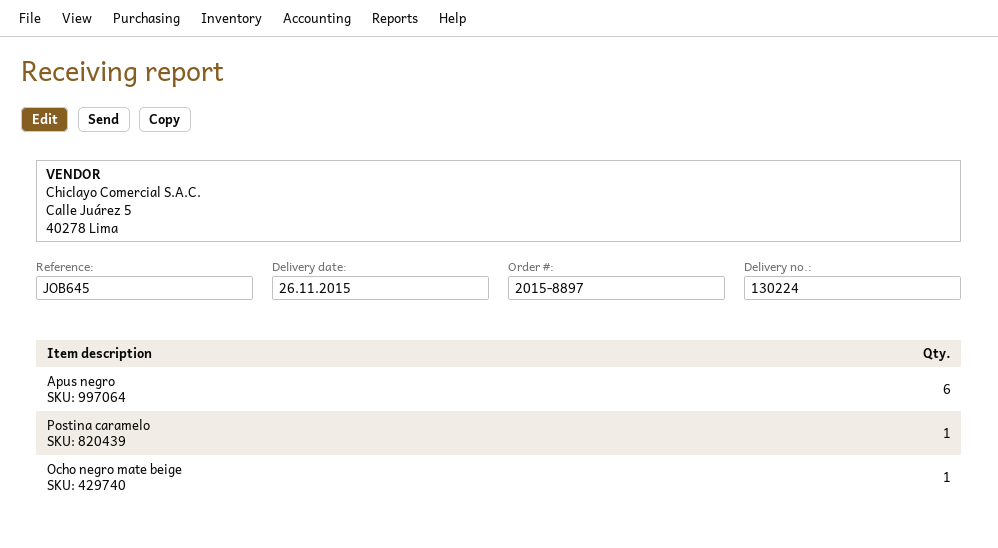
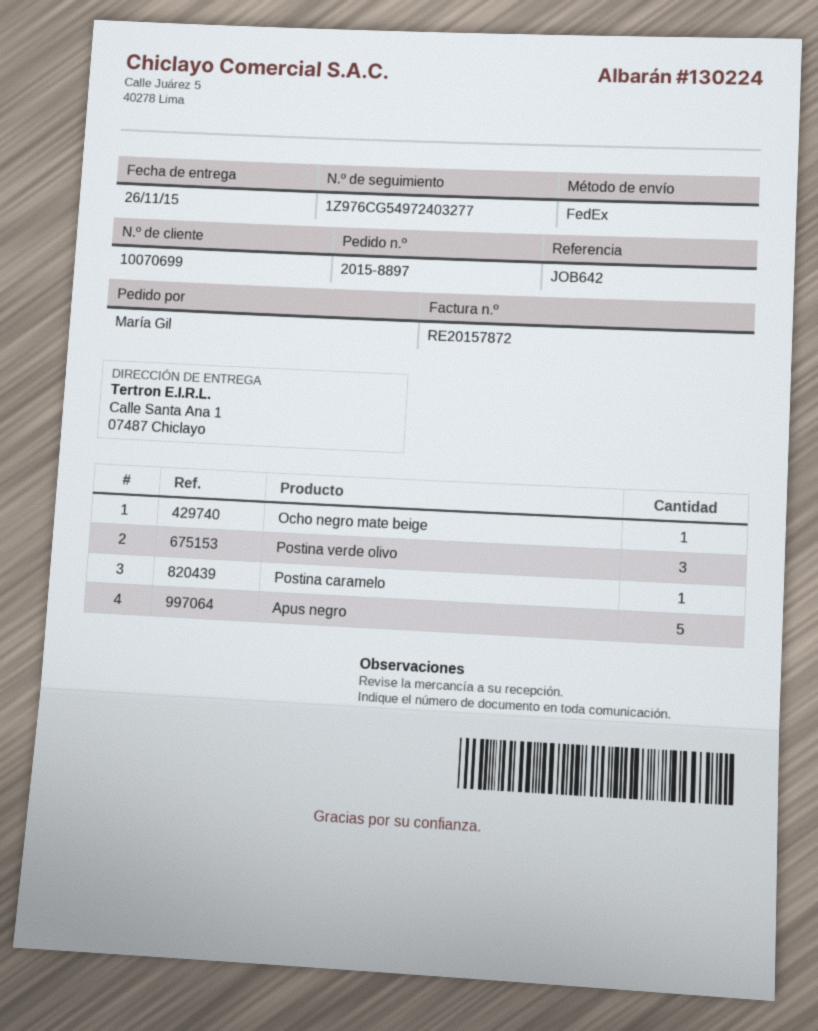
reference: JOB645 -> JOB642
Apus negro: 6 -> 5
Postina verde olivo: none -> 3

